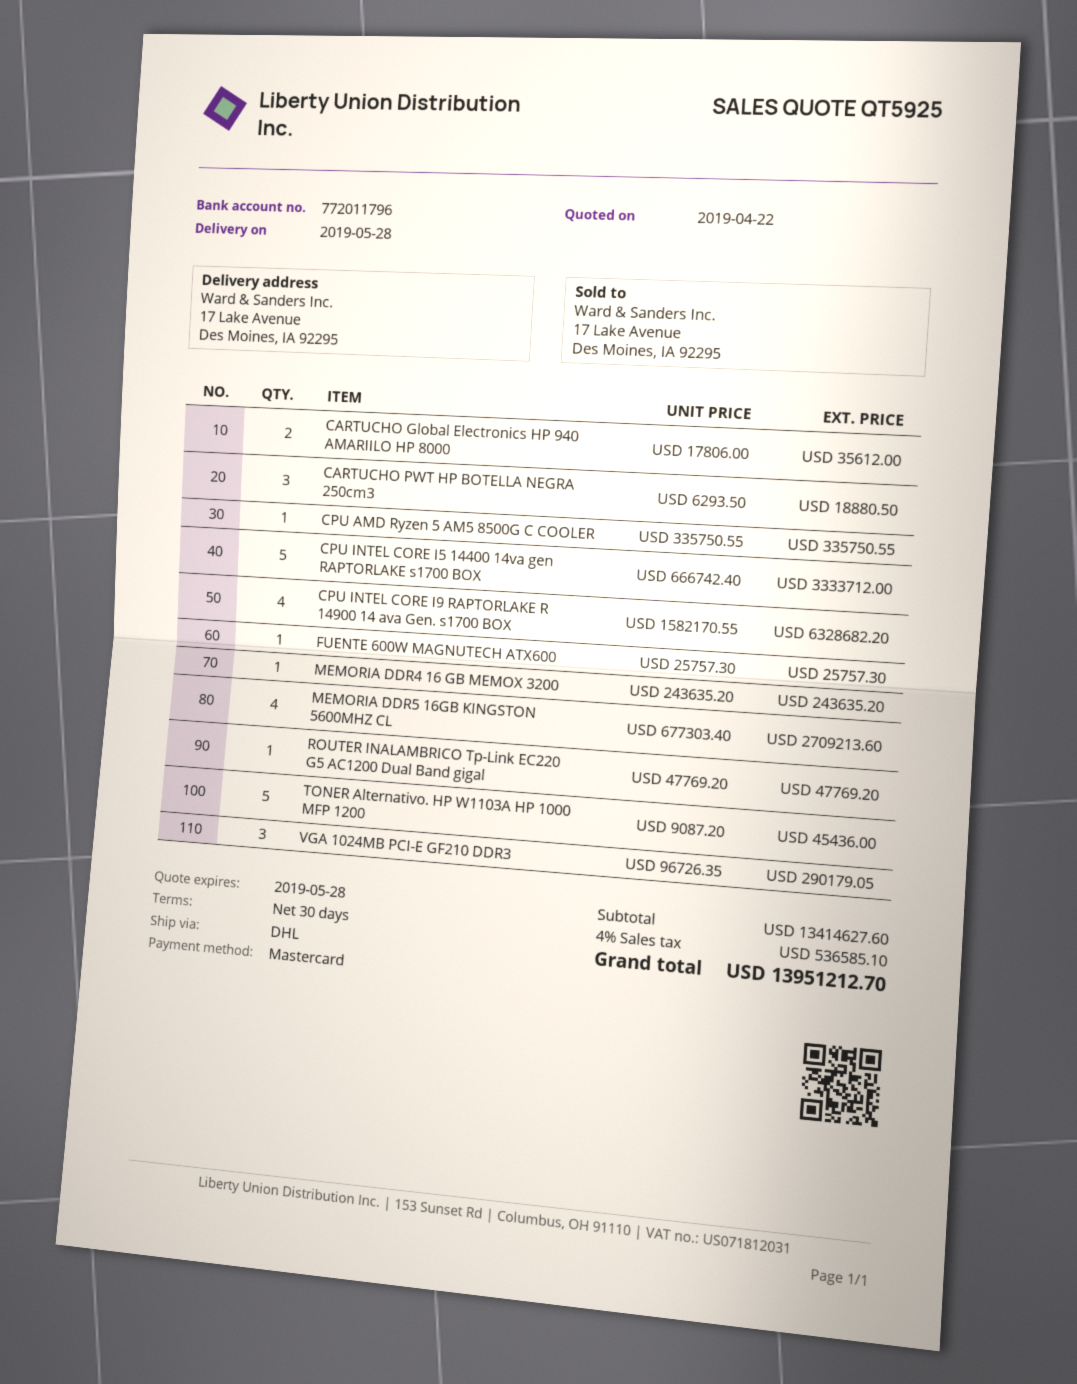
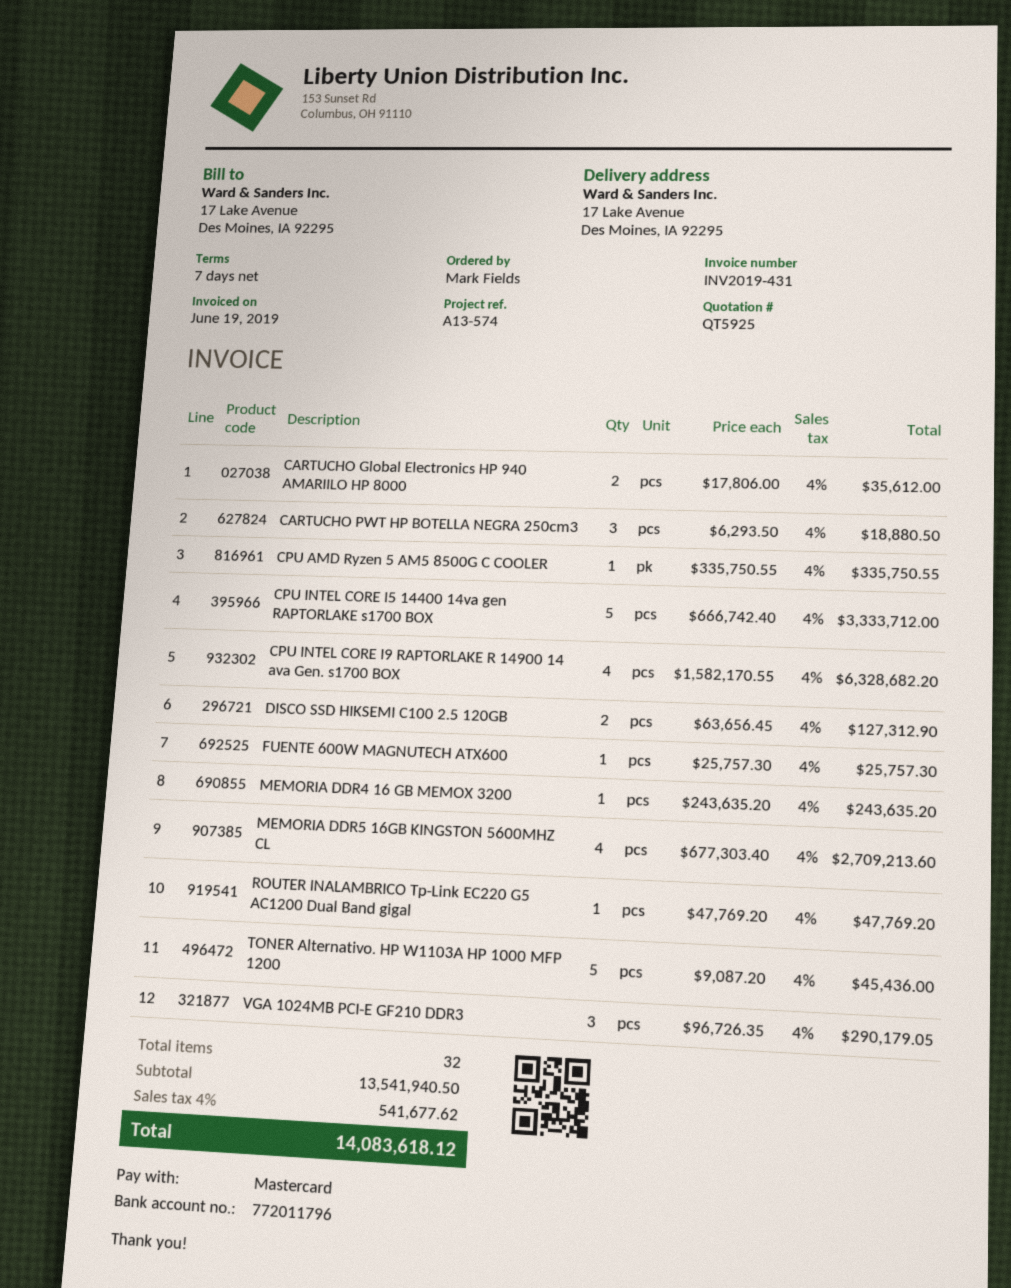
payment terms: 30 days -> 7 days
DISCO SSD HIKSEMI C100 2.5 120GB: none -> 2 x 63656.45 = 127312.90
subtotal: 13414627.60 -> 13541940.50
tax: 4% = 536585.10 -> 4% = 541677.62
total: 13951212.70 -> 14083618.12

